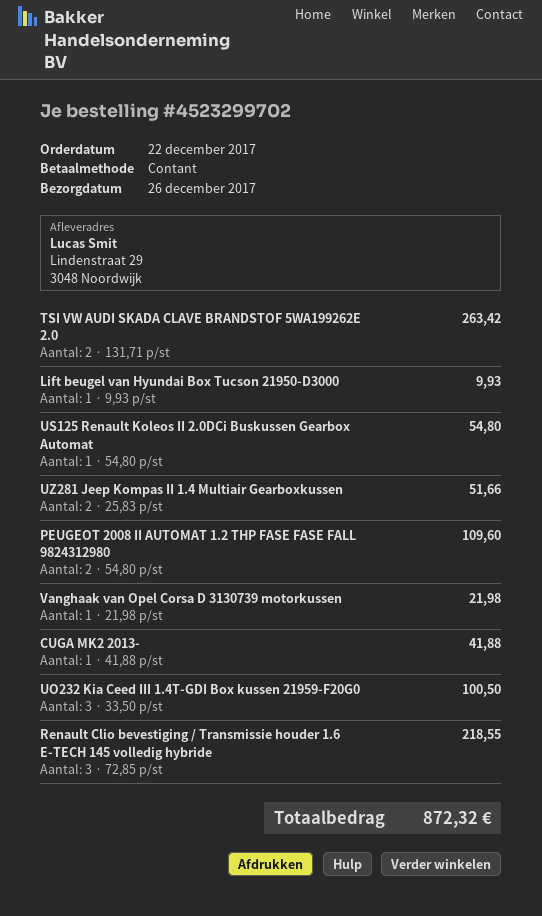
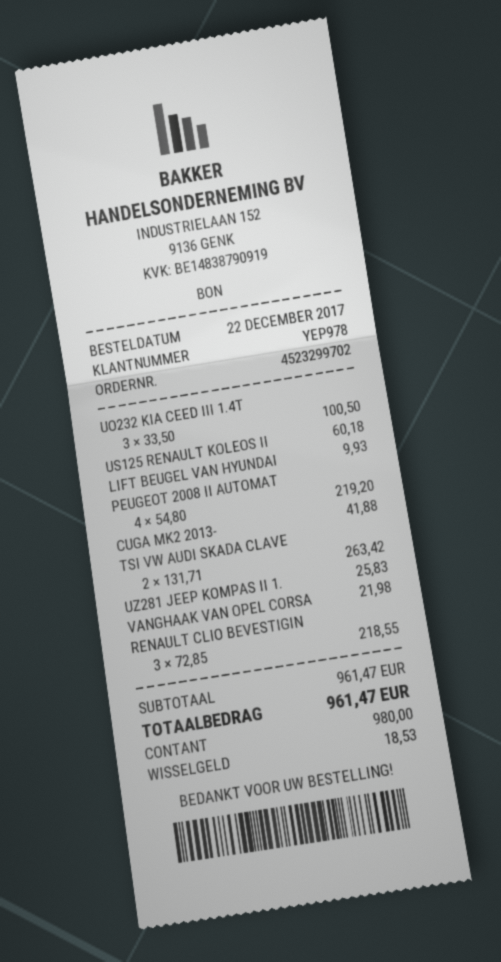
US125 Renault Koleos II 2.0DCi Buskussen Gearbox Automat: 1 x 54.80 = 54.80 -> 1 x 60.18 = 60.18
UZ281 Jeep Kompas II 1.4 Multiair Gearboxkussen: 2 x 25.83 = 51.66 -> 1 x 25.83 = 25.83
PEUGEOT 2008 II AUTOMAT 1.2 THP FASE FASE FALL 9824312980: 2 x 54.80 = 109.60 -> 4 x 54.80 = 219.20
total: 872.32 -> 961.47

